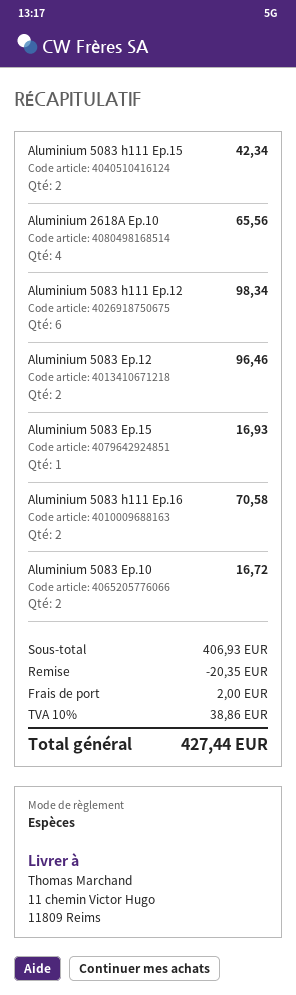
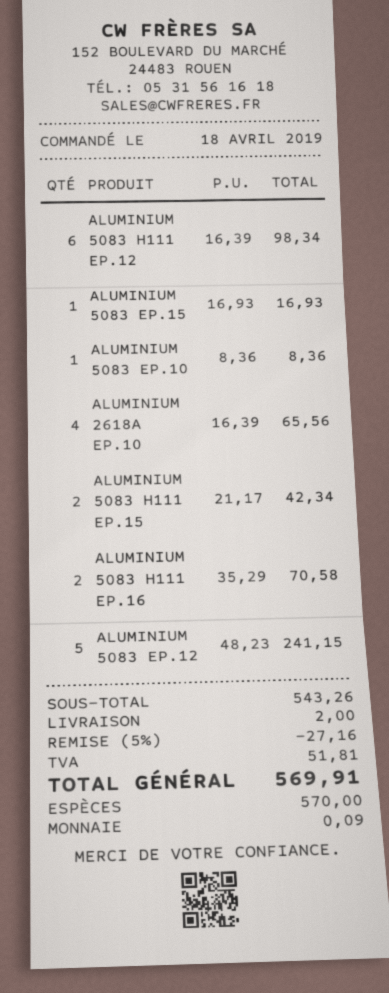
Aluminium 5083 Ep.12: 2 for 96.46 -> 5 for 241.15
Aluminium 5083 Ep.10: 2 for 16.72 -> 1 for 8.36
subtotal: 406.93 -> 543.26
discount: 20.35 -> 27.16
tax: 38.86 -> 51.81
total: 427.44 -> 569.91

